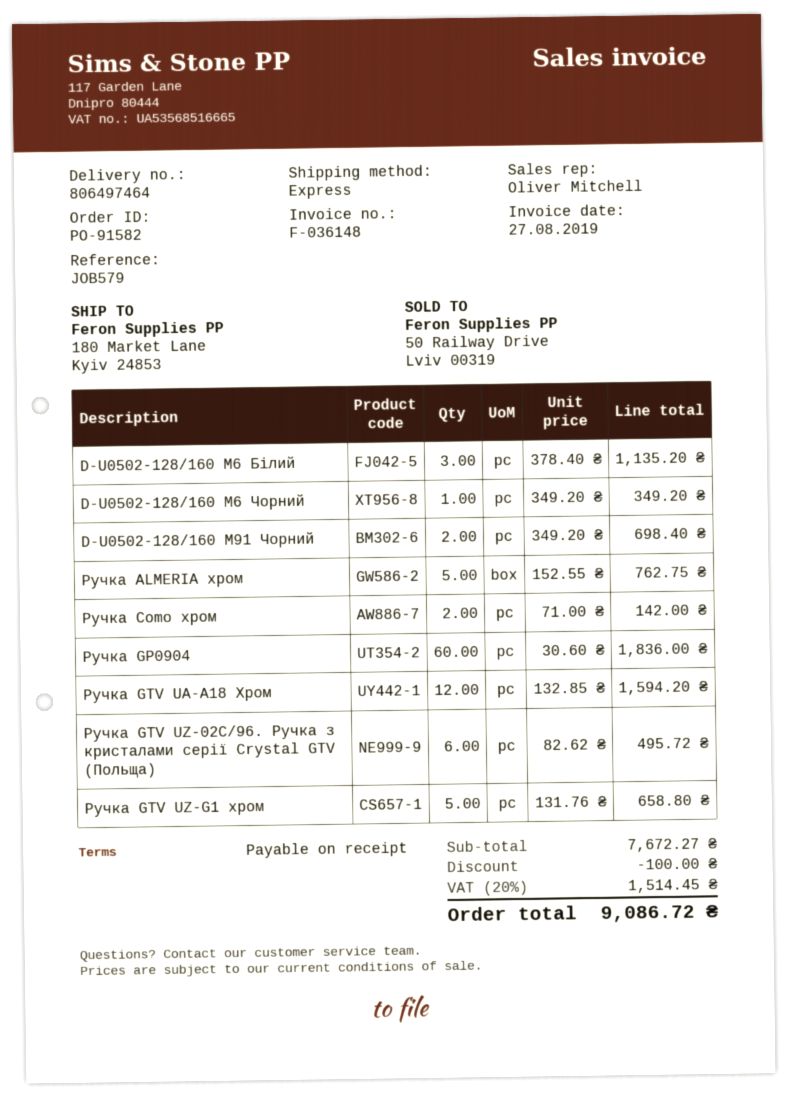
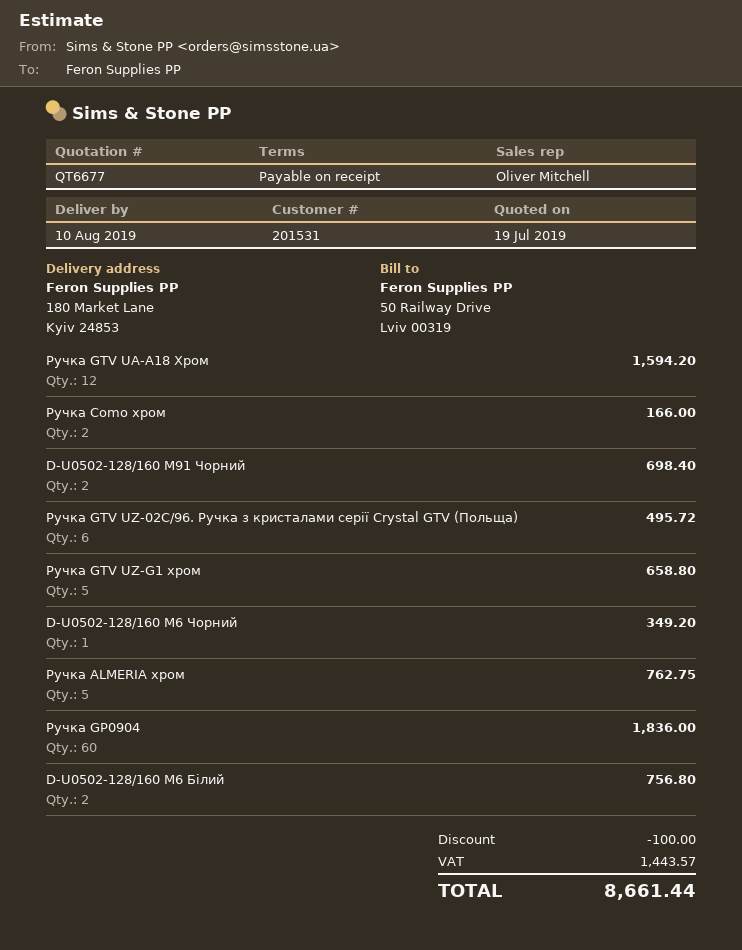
D-U0502-128/160 M6 Білий: 3 for 1135.20 -> 2 for 756.80
Ручка Como хром: 2 for 142.00 -> 2 for 166.00
tax: 1514.45 -> 1443.57
total: 9086.72 -> 8661.44

